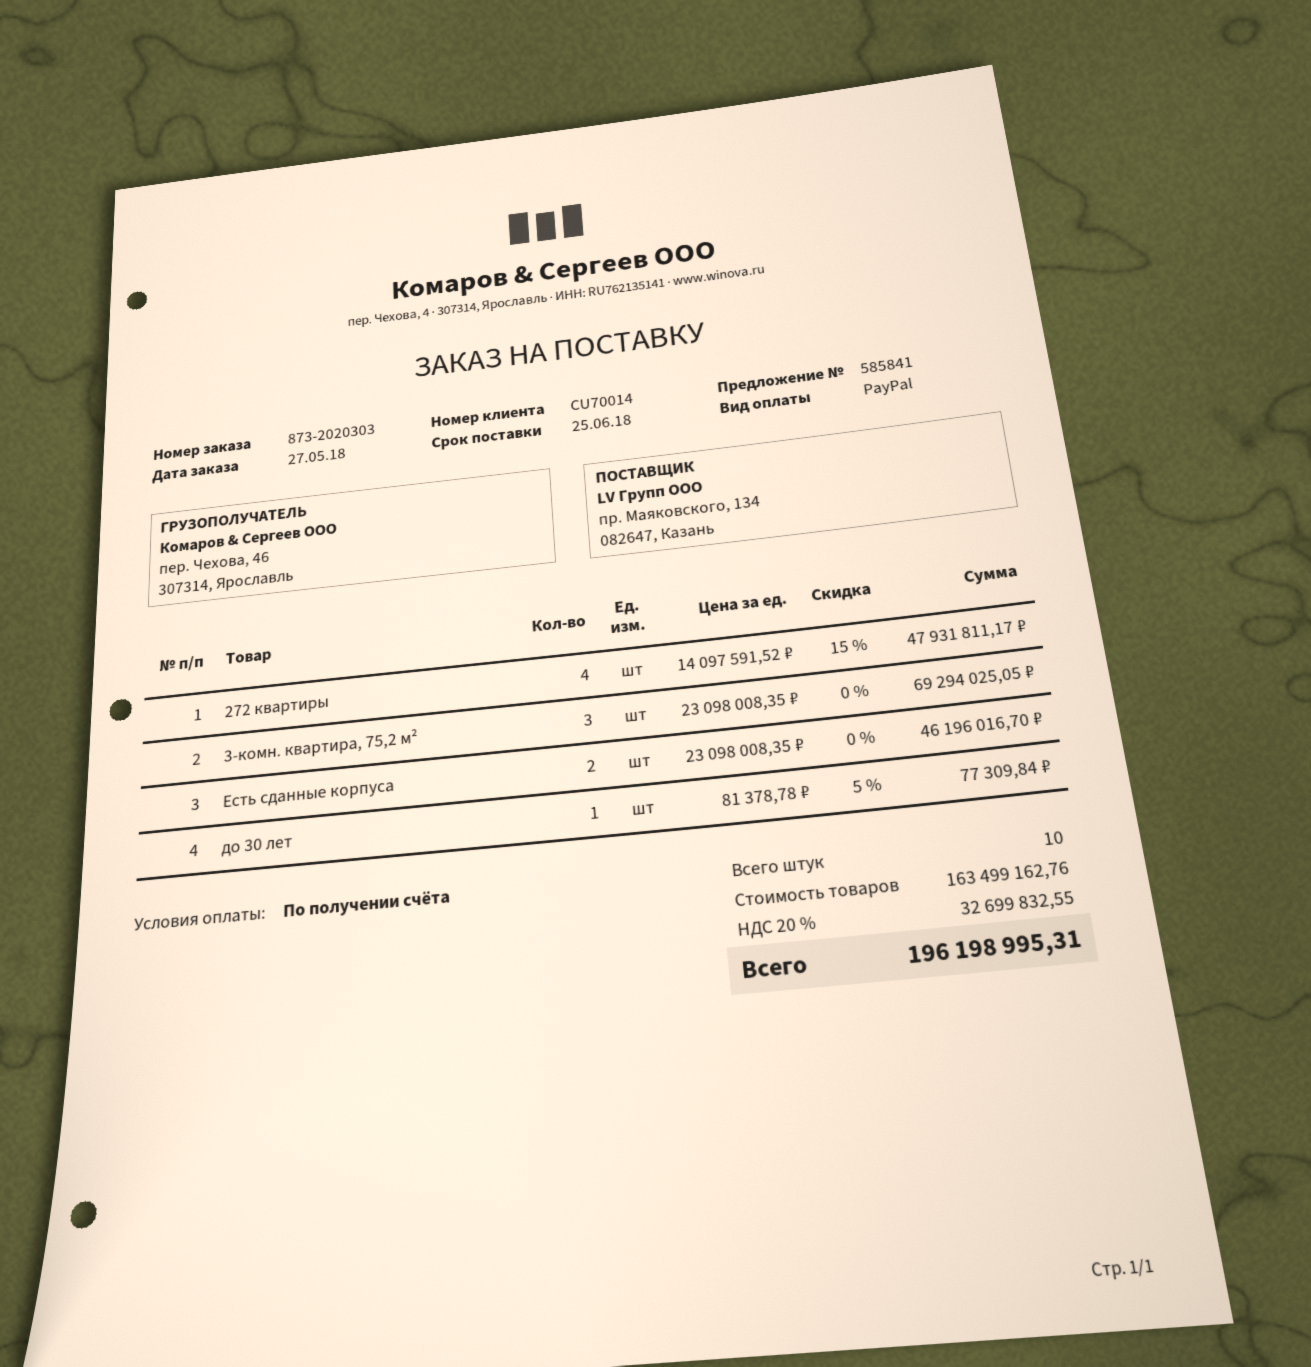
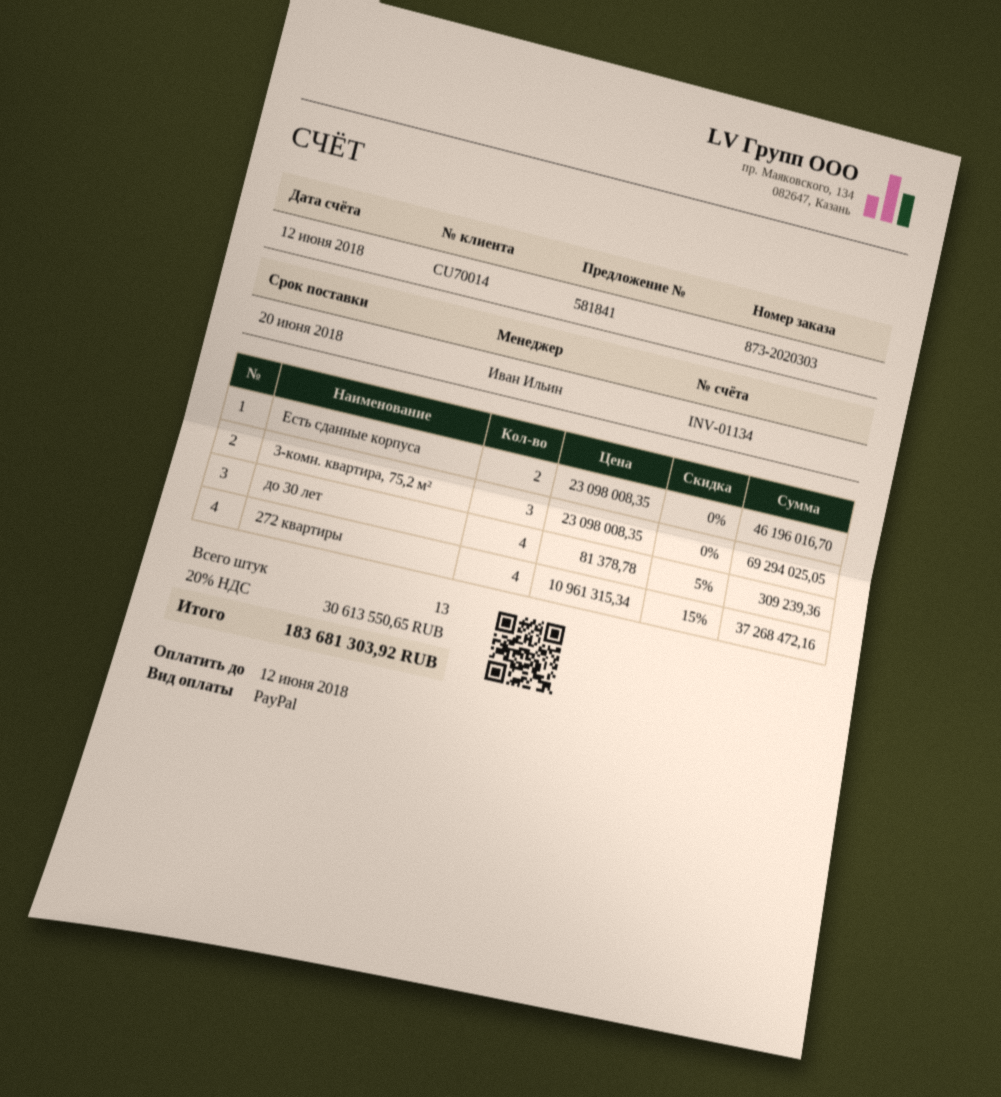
quote number: 585841 -> 581841
delivery date: 2018-06-25 -> 2018-06-20
272 квартиры: 4 x 14097591.52 - 15% = 47931811.17 -> 4 x 10961315.34 - 15% = 37268472.16
до 30 лет: 1 x 81378.78 - 5% = 77309.84 -> 4 x 81378.78 - 5% = 309239.36
total quantity: 10 -> 13
tax: 20% = 32699832.55 -> 20% = 30613550.65
total: 196198995.31 -> 183681303.92

